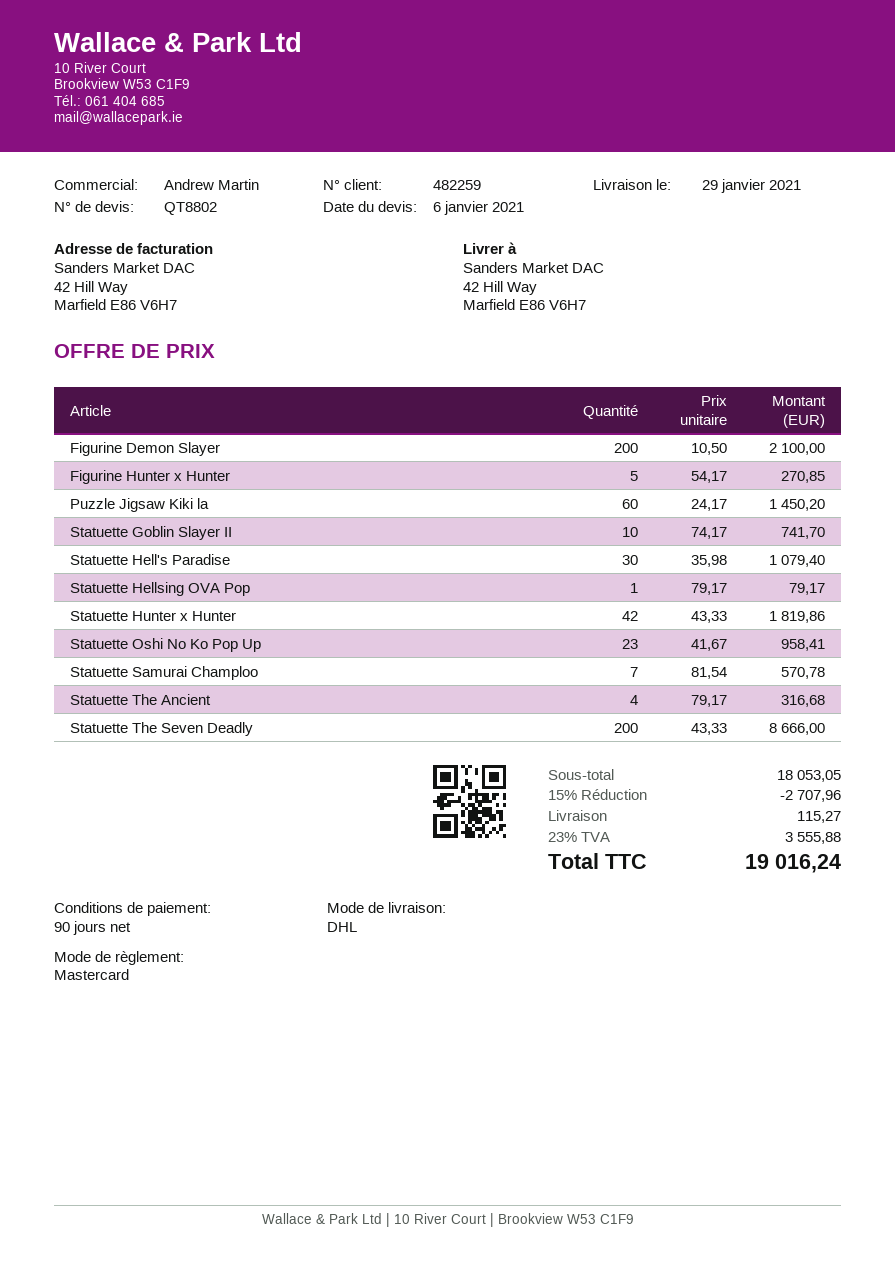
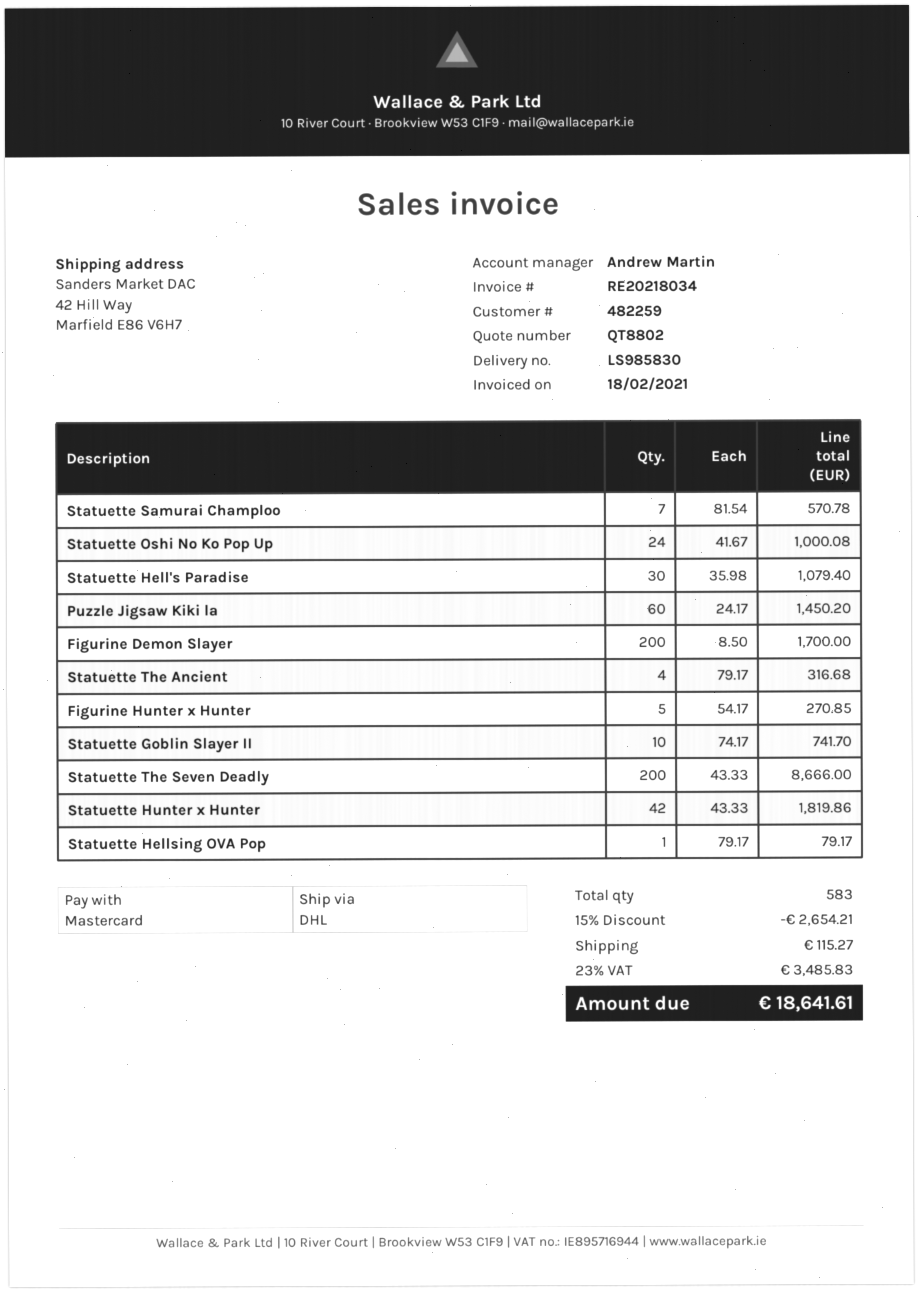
Figurine Demon Slayer: 200 x 10.50 = 2100.00 -> 200 x 8.50 = 1700.00
Statuette Oshi No Ko Pop Up: 23 x 41.67 = 958.41 -> 24 x 41.67 = 1000.08
discount: 15% = 2707.96 -> 15% = 2654.21
tax: 23% = 3555.88 -> 23% = 3485.83
total: 19016.24 -> 18641.61

